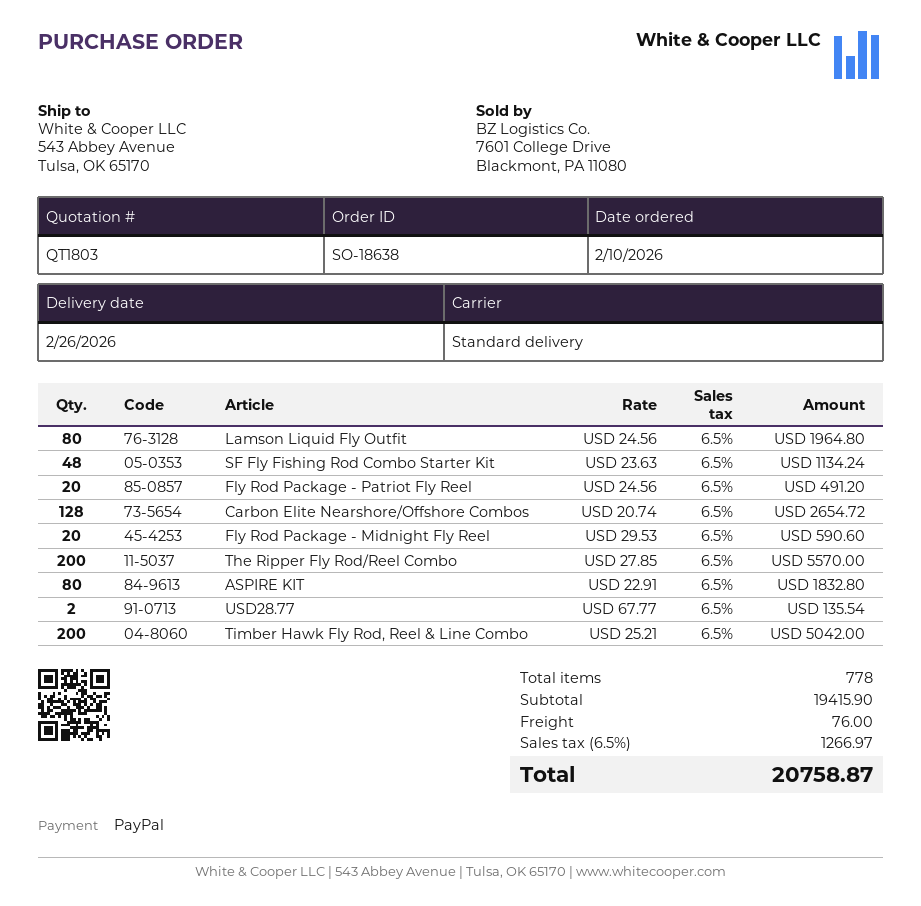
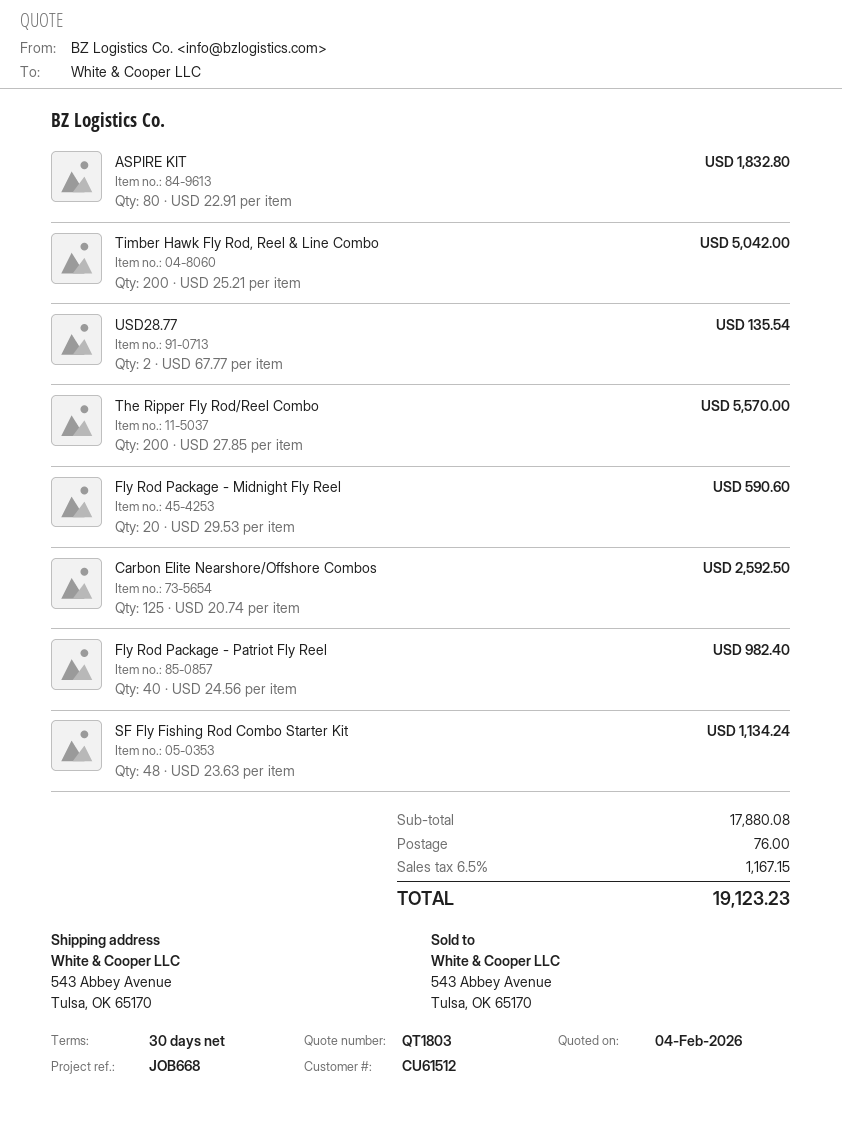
Lamson Liquid Fly Outfit: 80 x 24.56 = 1964.80 -> none
Fly Rod Package - Patriot Fly Reel: 20 x 24.56 = 491.20 -> 40 x 24.56 = 982.40
Carbon Elite Nearshore/Offshore Combos: 128 x 20.74 = 2654.72 -> 125 x 20.74 = 2592.50
subtotal: 19415.90 -> 17880.08
tax: 6.5% = 1266.97 -> 6.5% = 1167.15
total: 20758.87 -> 19123.23

